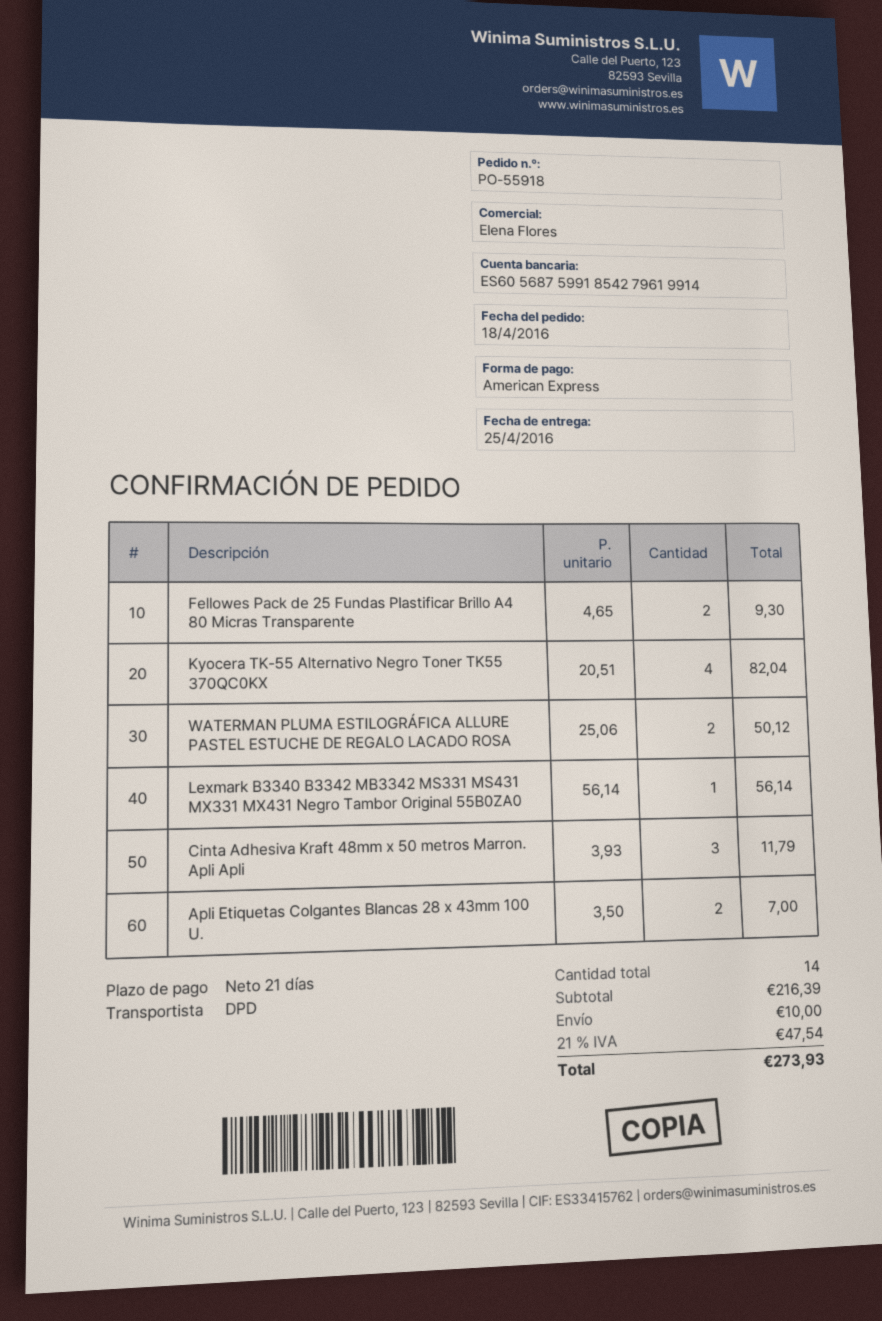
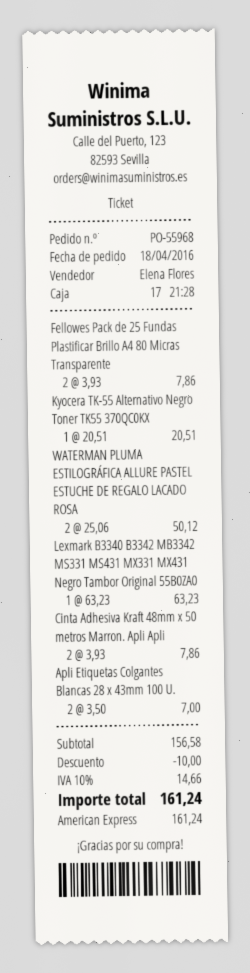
order number: PO-55918 -> PO-55968
Fellowes Pack de 25 Fundas Plastificar Brillo A4 80 Micras Transparente: 2 x 4.65 = 9.30 -> 2 x 3.93 = 7.86
Kyocera TK-55 Alternativo Negro Toner TK55 370QC0KX: 4 x 20.51 = 82.04 -> 1 x 20.51 = 20.51
Lexmark B3340 B3342 MB3342 MS331 MS431 MX331 MX431 Negro Tambor Original 55B0ZA0: 1 x 56.14 = 56.14 -> 1 x 63.23 = 63.23
Cinta Adhesiva Kraft 48mm x 50 metros Marron. Apli Apli: 3 x 3.93 = 11.79 -> 2 x 3.93 = 7.86
subtotal: 216.39 -> 156.58
discount: none -> 10.00
shipping: 10.00 -> none
tax: 21% = 47.54 -> 10% = 14.66
total: 273.93 -> 161.24

